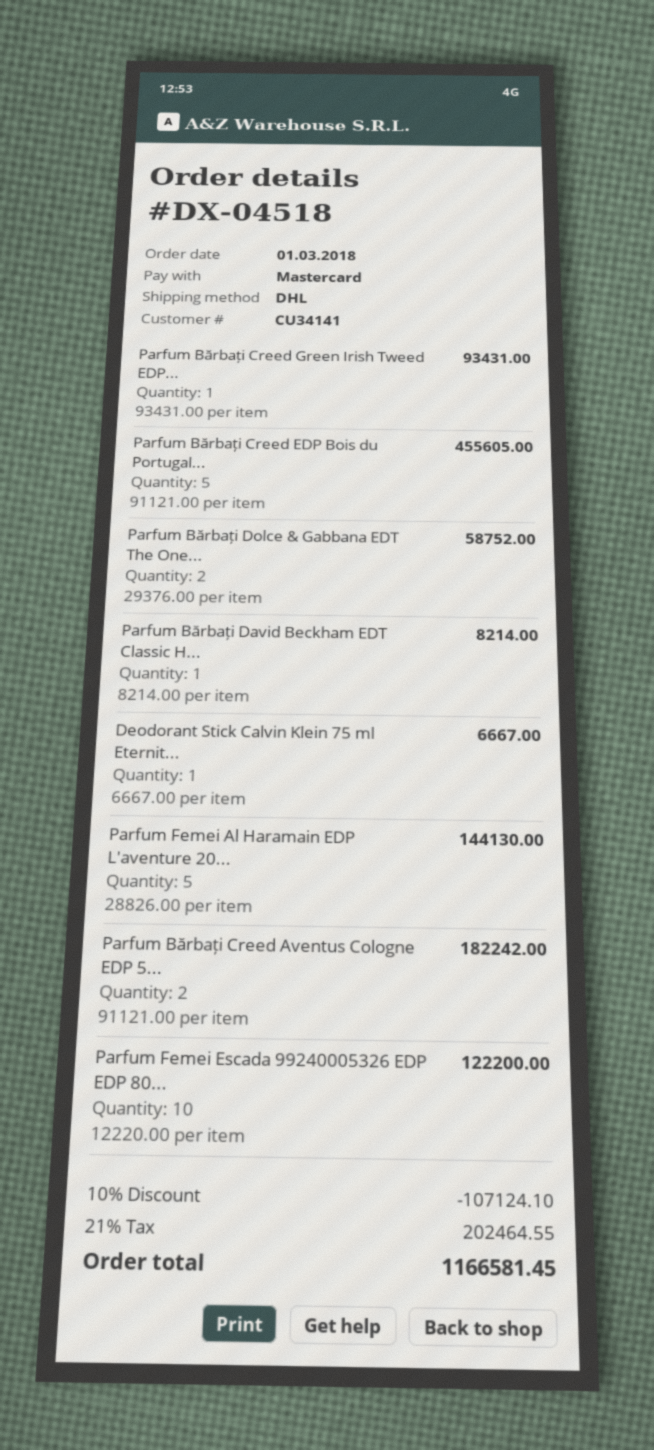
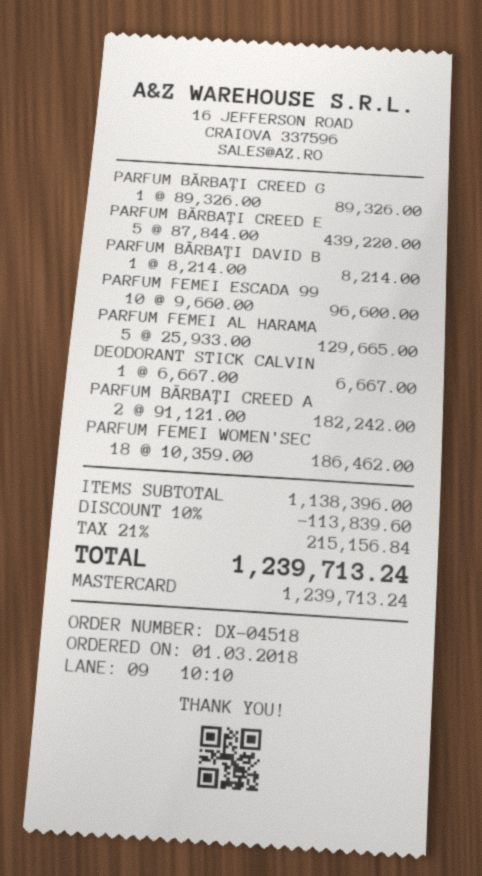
Parfum Bărbați Creed Green Irish Tweed EDP...: 1 x 93431.00 = 93431.00 -> 1 x 89326.00 = 89326.00
Parfum Bărbați Creed EDP Bois du Portugal...: 5 x 91121.00 = 455605.00 -> 5 x 87844.00 = 439220.00
Parfum Bărbați Dolce & Gabbana EDT The One...: 2 x 29376.00 = 58752.00 -> none
Parfum Femei Al Haramain EDP L'aventure 20...: 5 x 28826.00 = 144130.00 -> 5 x 25933.00 = 129665.00
Parfum Femei Escada 99240005326 EDP EDP 80...: 10 x 12220.00 = 122200.00 -> 10 x 9660.00 = 96600.00
PARFUM FEMEI WOMEN'SEC: none -> 18 x 10359.00 = 186462.00
discount: 10% = 107124.10 -> 10% = 113839.60
tax: 21% = 202464.55 -> 21% = 215156.84
total: 1166581.45 -> 1239713.24

